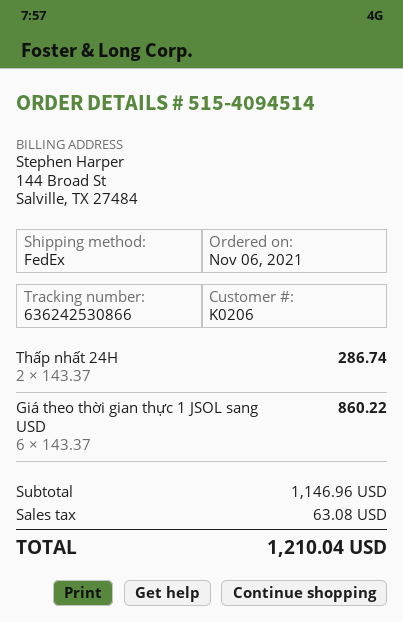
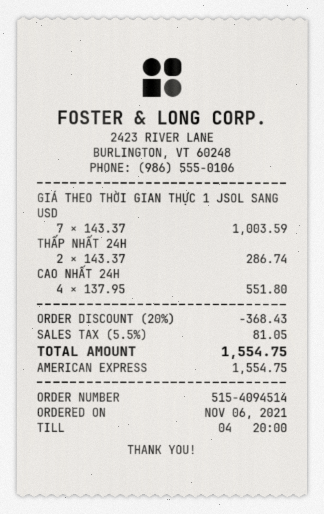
Giá theo thời gian thực 1 JSOL sang USD: 6 x 143.37 = 860.22 -> 7 x 143.37 = 1003.59
CAO NHẤT 24H: none -> 4 x 137.95 = 551.80
discount: none -> 20% = 368.43
tax: 63.08 -> 81.05
total: 1210.04 -> 1554.75

